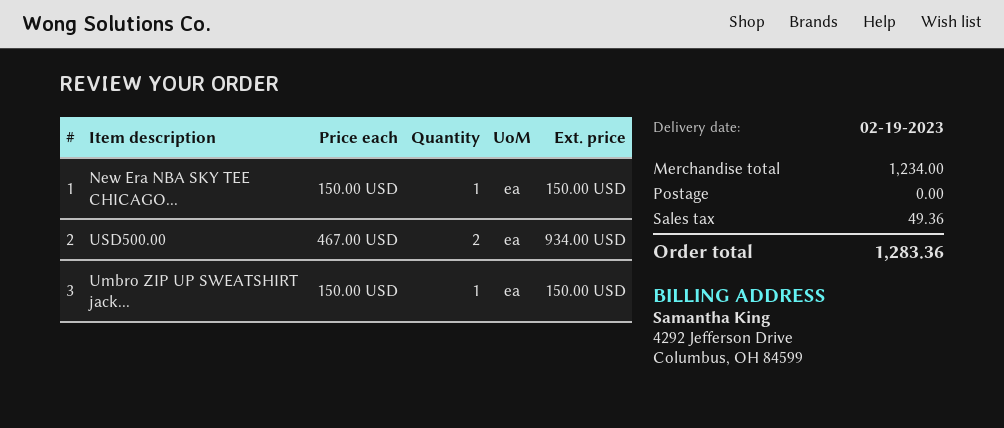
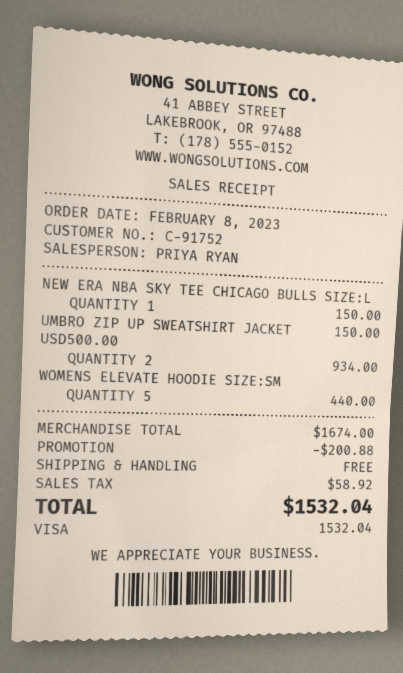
WOMENS ELEVATE HOODIE SIZE:SM: none -> 5 for 440.00
subtotal: 1234.00 -> 1674.00
discount: none -> 200.88
tax: 49.36 -> 58.92
total: 1283.36 -> 1532.04

